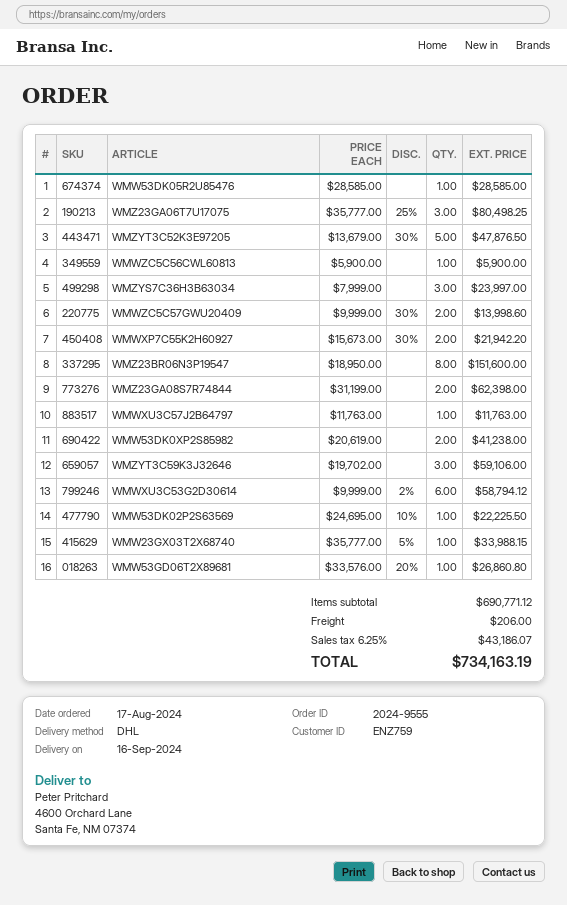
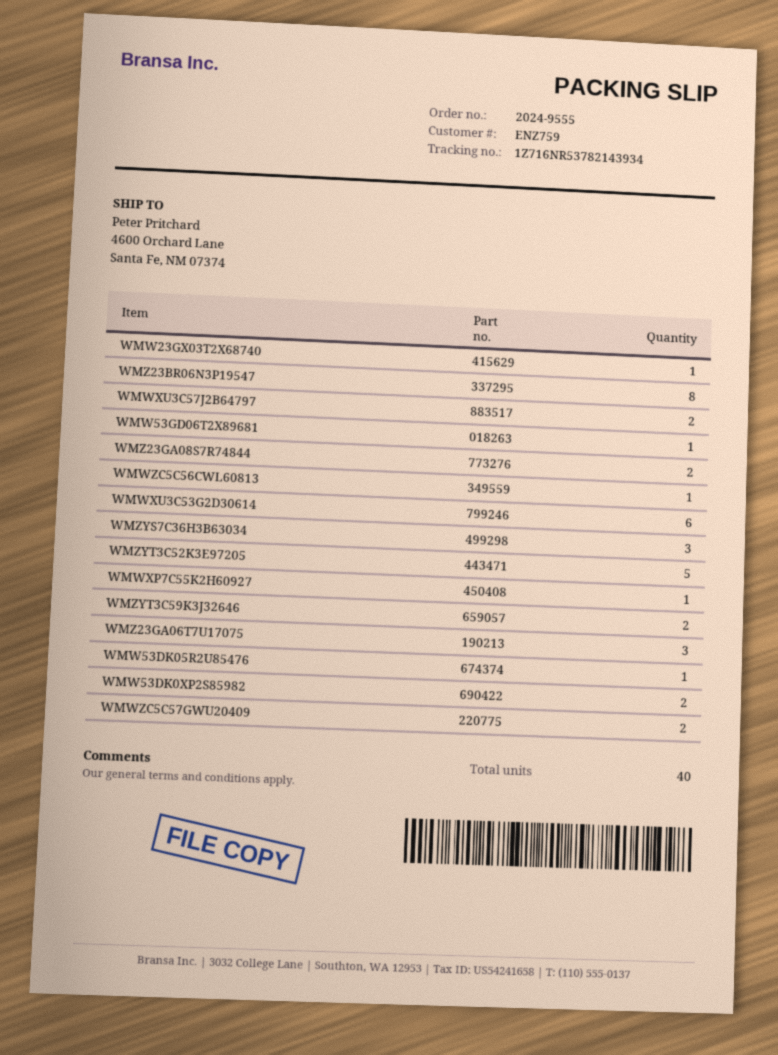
WMWXP7C55K2H60927: 2 -> 1
WMWXU3C57J2B64797: 1 -> 2
WMZYT3C59K3J32646: 3 -> 2
WMW53DK02P2S63569: 1 -> none

